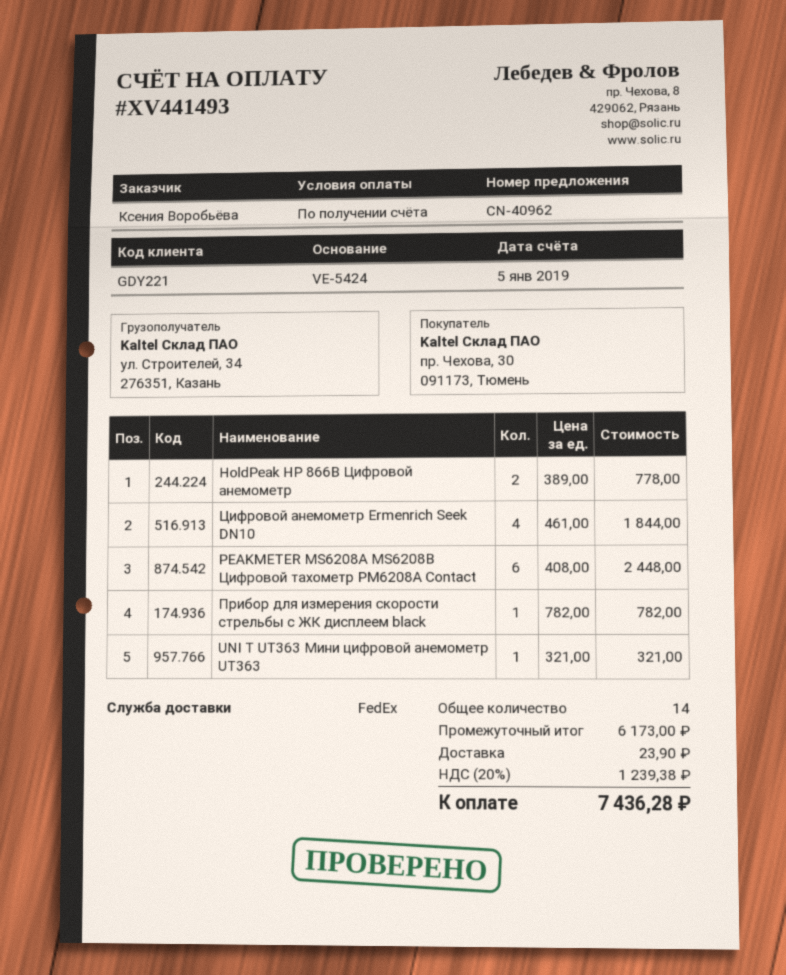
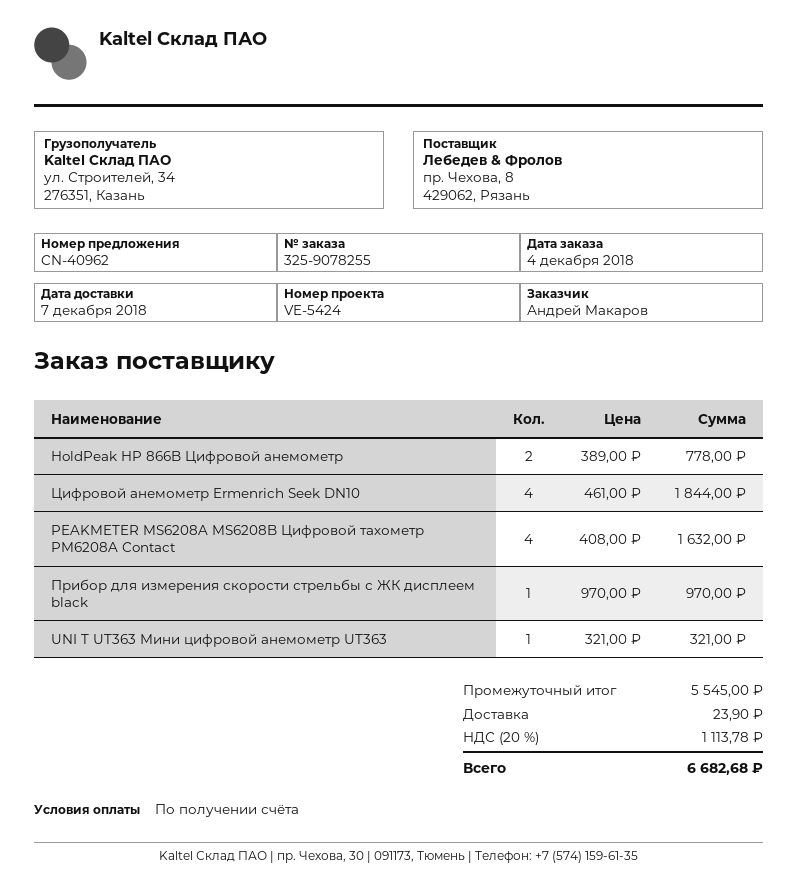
ordered by: Ксения Воробьёва -> Андрей Макаров
PEAKMETER MS6208A MS6208B Цифровой тахометр PM6208A Contact: 6 x 408.00 = 2448.00 -> 4 x 408.00 = 1632.00
Прибор для измерения скорости стрельбы с ЖК дисплеем black: 1 x 782.00 = 782.00 -> 1 x 970.00 = 970.00
subtotal: 6173.00 -> 5545.00
tax: 20% = 1239.38 -> 20% = 1113.78
total: 7436.28 -> 6682.68

